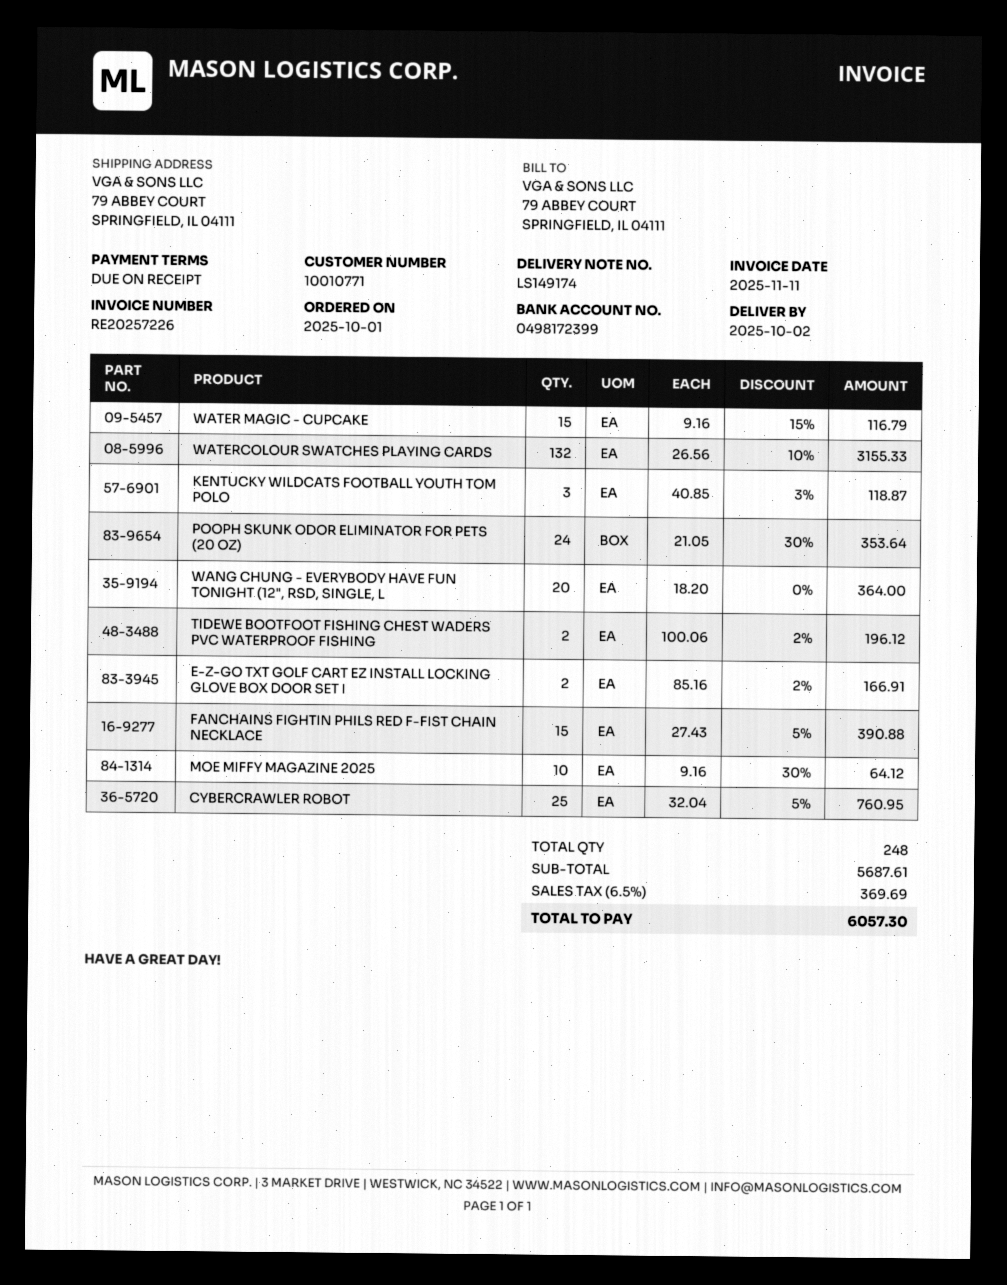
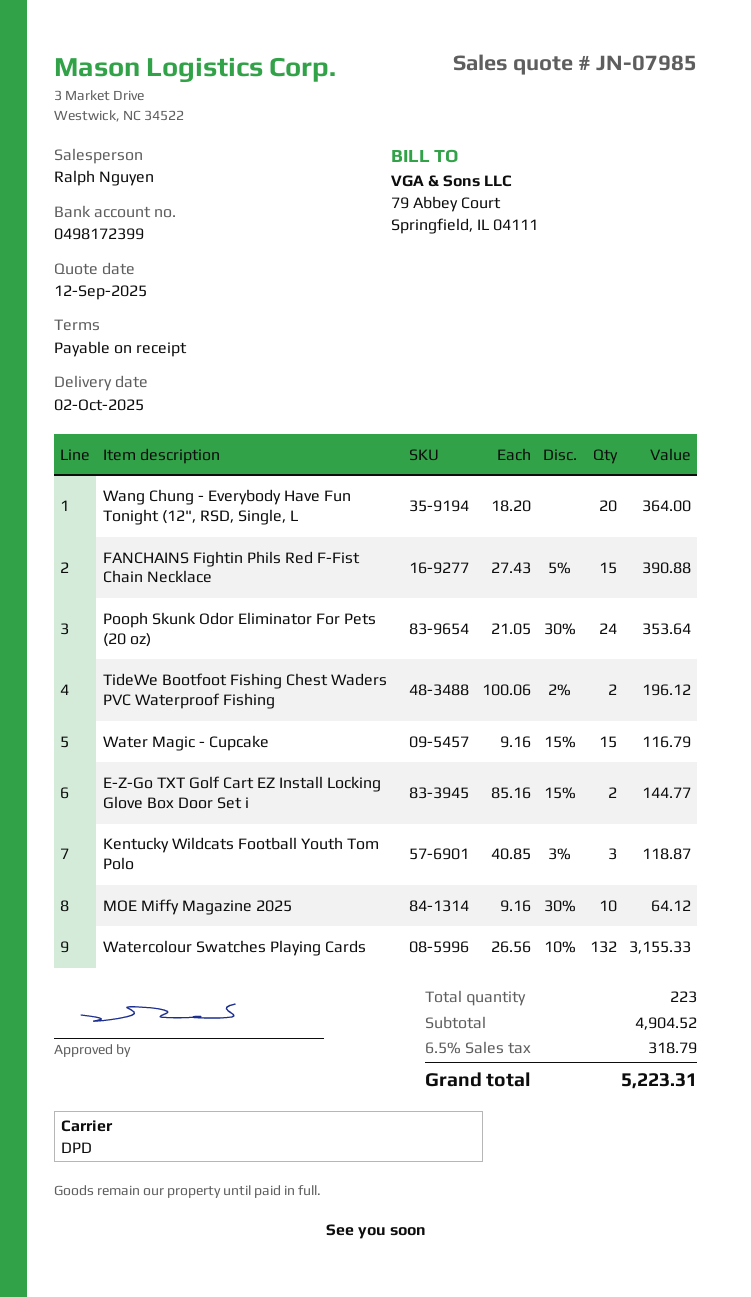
E-Z-GO TXT GOLF CART EZ INSTALL LOCKING GLOVE BOX DOOR SET I: 2 x 85.16 - 2% = 166.91 -> 2 x 85.16 - 15% = 144.77
CYBERCRAWLER ROBOT: 25 x 32.04 - 5% = 760.95 -> none
total quantity: 248 -> 223
subtotal: 5687.61 -> 4904.52
tax: 6.5% = 369.69 -> 6.5% = 318.79
total: 6057.30 -> 5223.31

